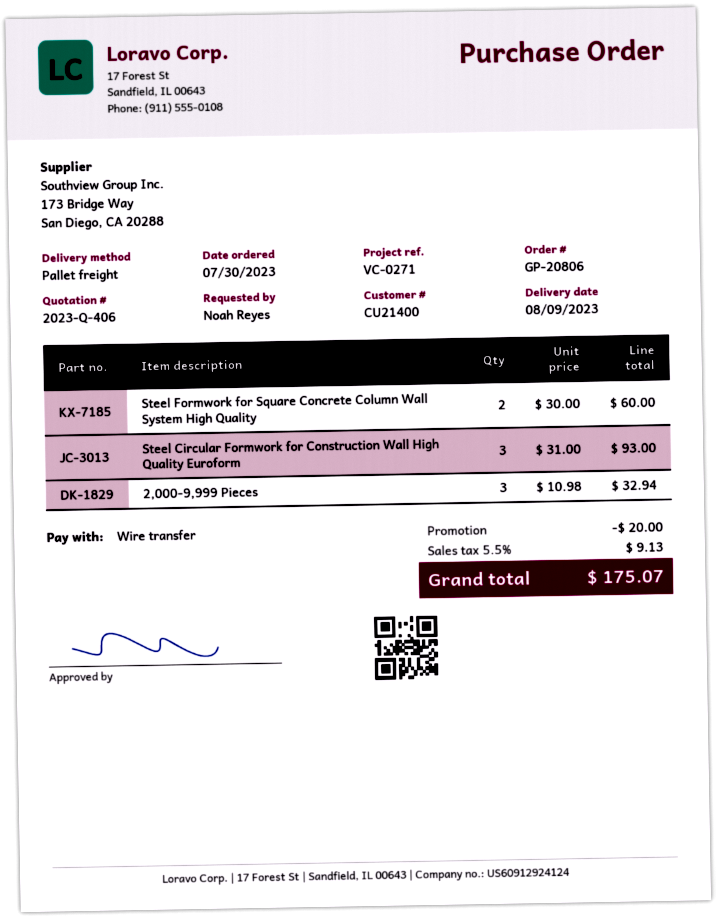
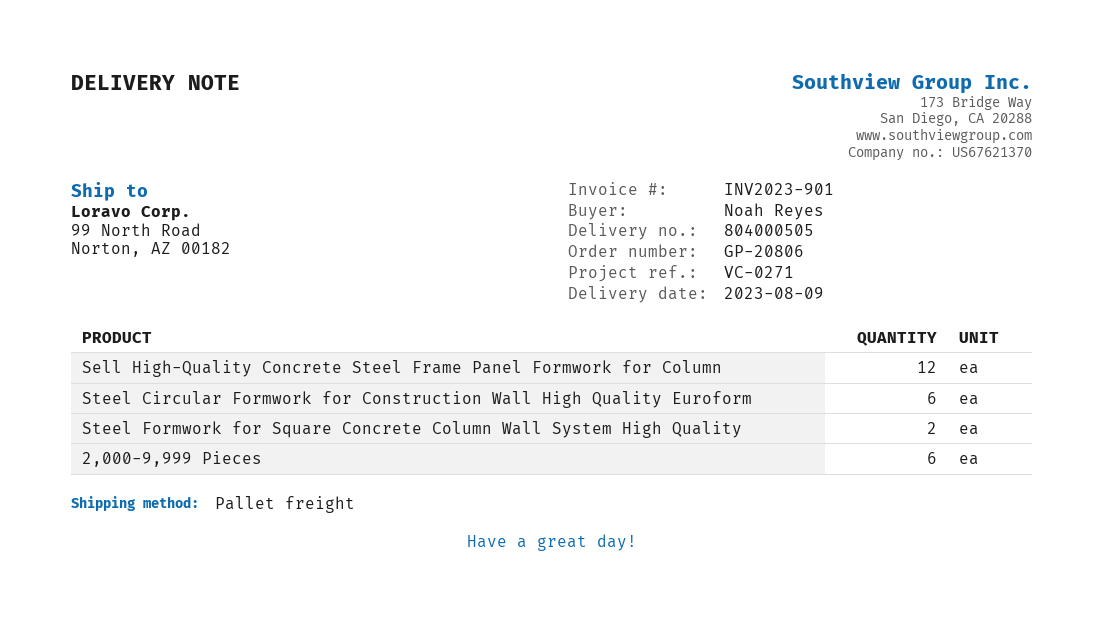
Steel Circular Formwork for Construction Wall High Quality Euroform: 3 -> 6
2,000-9,999 Pieces: 3 -> 6
Sell High-Quality Concrete Steel Frame Panel Formwork for Column: none -> 12

